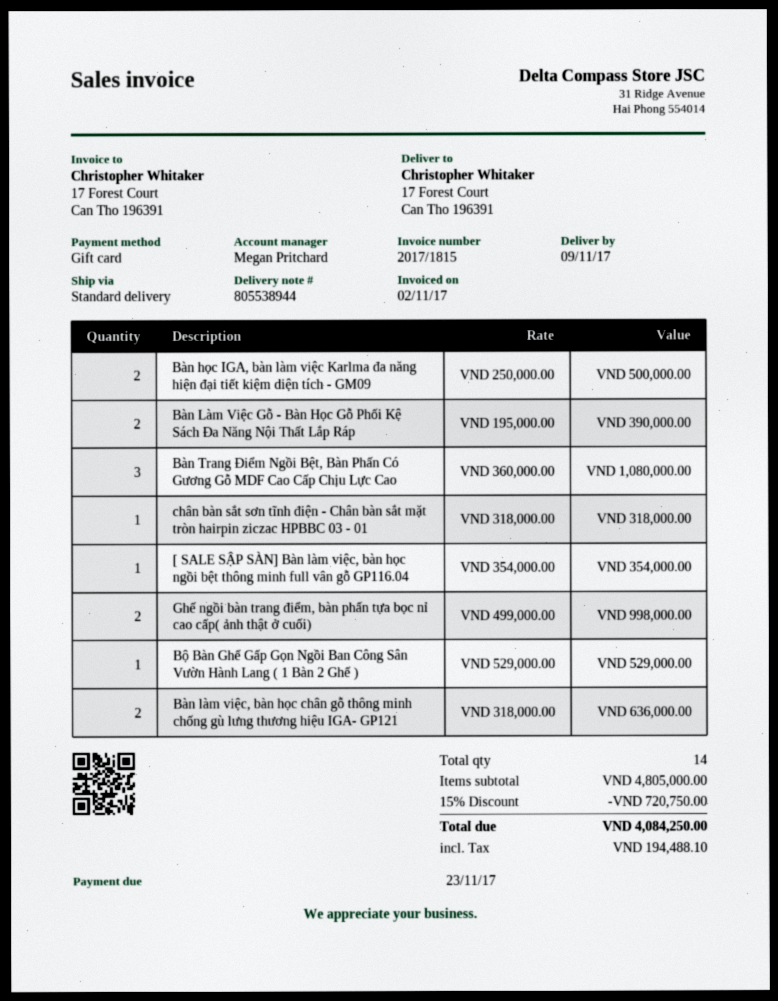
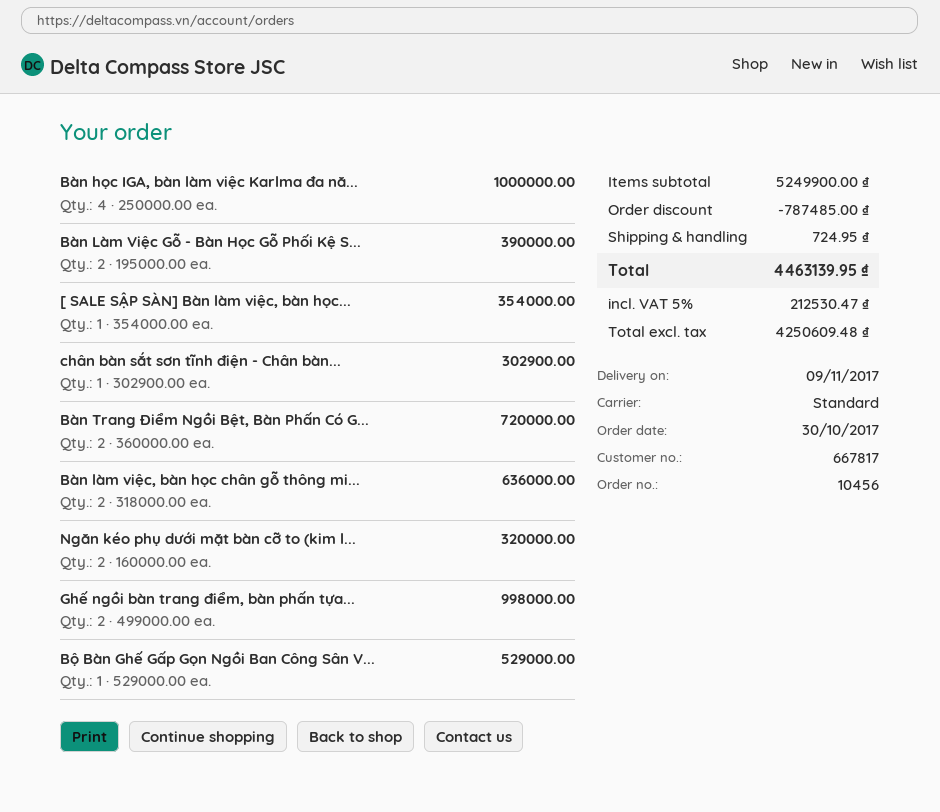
Bàn học IGA, bàn làm việc Karlma đa năng hiện đại tiết kiệm diện tích - GM09: 2 x 250000.00 = 500000.00 -> 4 x 250000.00 = 1000000.00
Bàn Trang Điểm Ngồi Bệt, Bàn Phấn Có Gương Gỗ MDF Cao Cấp Chịu Lực Cao: 3 x 360000.00 = 1080000.00 -> 2 x 360000.00 = 720000.00
chân bàn sắt sơn tĩnh điện - Chân bàn sắt mặt tròn hairpin ziczac HPBBC 03 - 01: 1 x 318000.00 = 318000.00 -> 1 x 302900.00 = 302900.00
Ngăn kéo phụ dưới mặt bàn cỡ to (kim l...: none -> 2 x 160000.00 = 320000.00
subtotal: 4805000.00 -> 5249900.00
discount: 720750.00 -> 787485.00
shipping: none -> 724.95
tax: 194488.10 -> 212530.47
total: 4084250.00 -> 4463139.95

